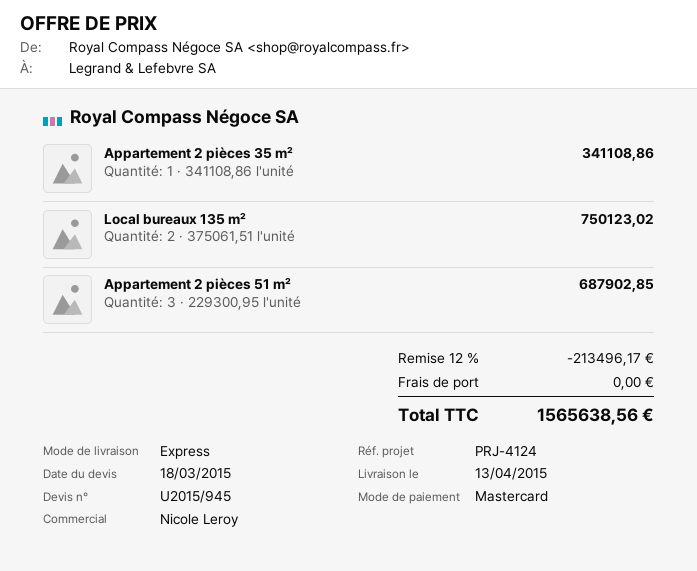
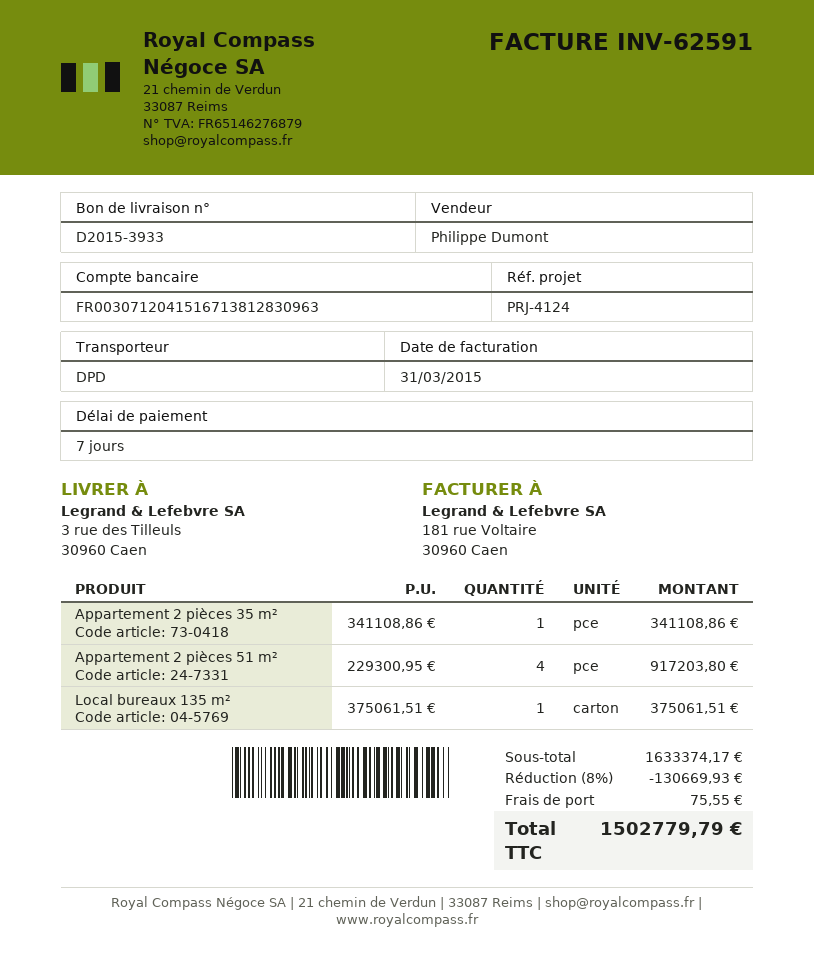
sales rep: Nicole Leroy -> Philippe Dumont
shipping method: express -> DPD
Local bureaux 135 m²: 2 x 375061.51 = 750123.02 -> 1 x 375061.51 = 375061.51
Appartement 2 pièces 51 m²: 3 x 229300.95 = 687902.85 -> 4 x 229300.95 = 917203.80
discount: 12% = 213496.17 -> 8% = 130669.93
shipping: 0.00 -> 75.55
total: 1565638.56 -> 1502779.79

